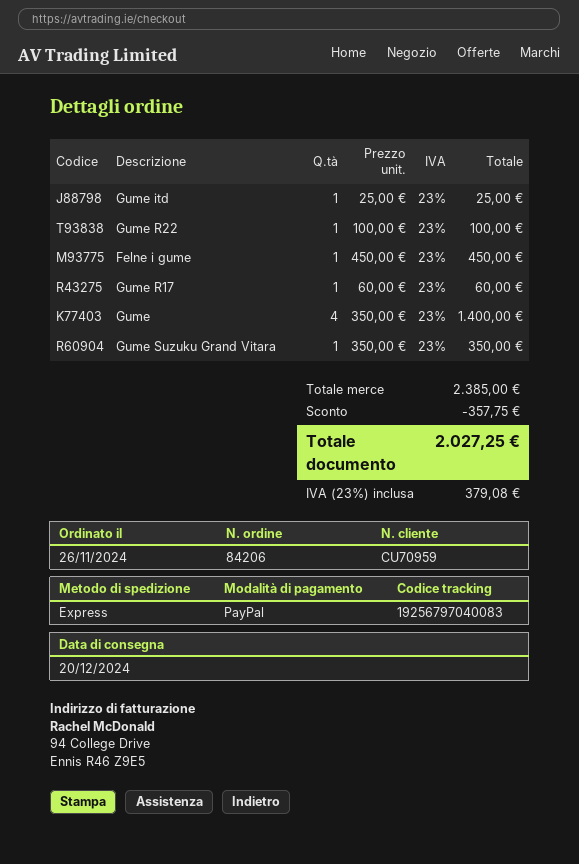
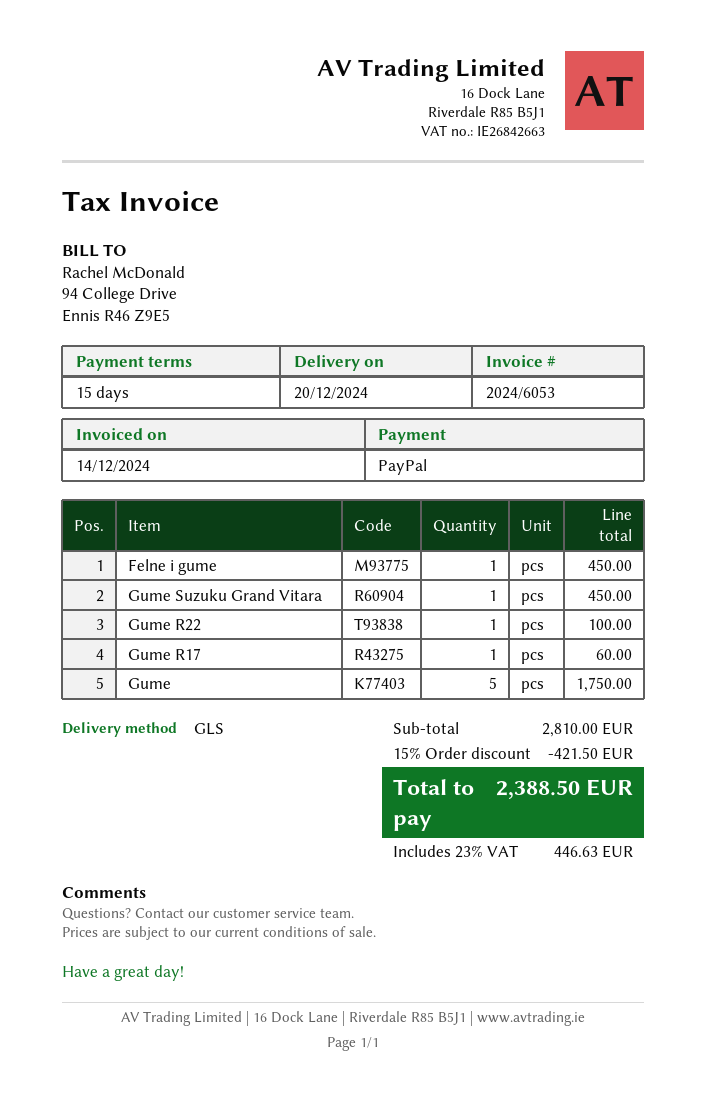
shipping method: express -> GLS
Gume itd: 1 for 25.00 -> none
Gume: 4 for 1400.00 -> 5 for 1750.00
Gume Suzuku Grand Vitara: 1 for 350.00 -> 1 for 450.00
subtotal: 2385.00 -> 2810.00
discount: 357.75 -> 421.50
tax: 23% = 379.08 -> 23% = 446.63
total: 2027.25 -> 2388.50

